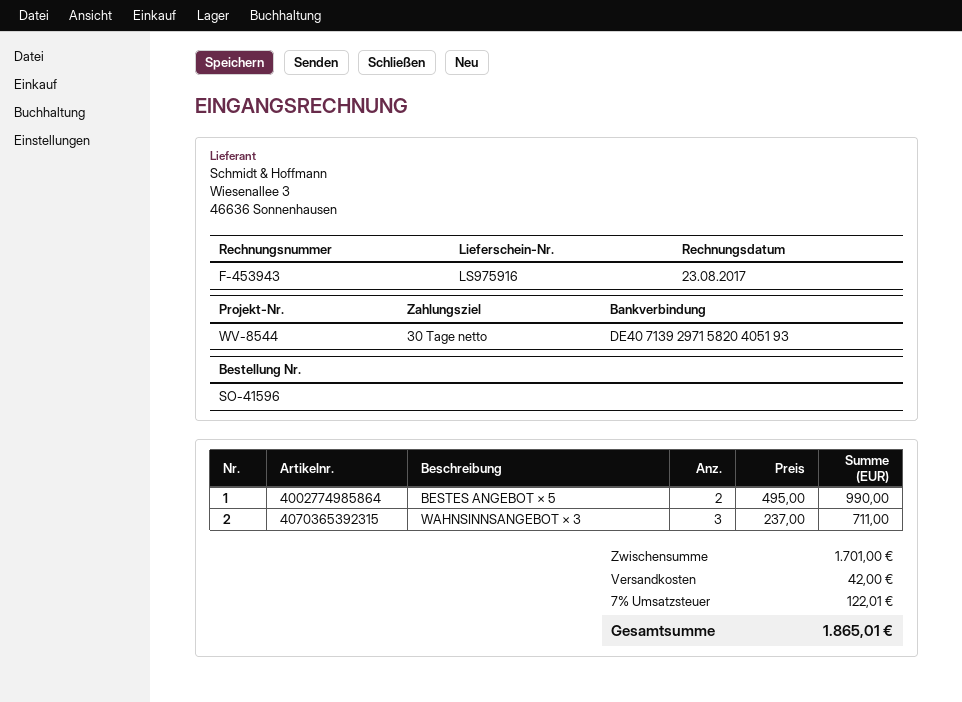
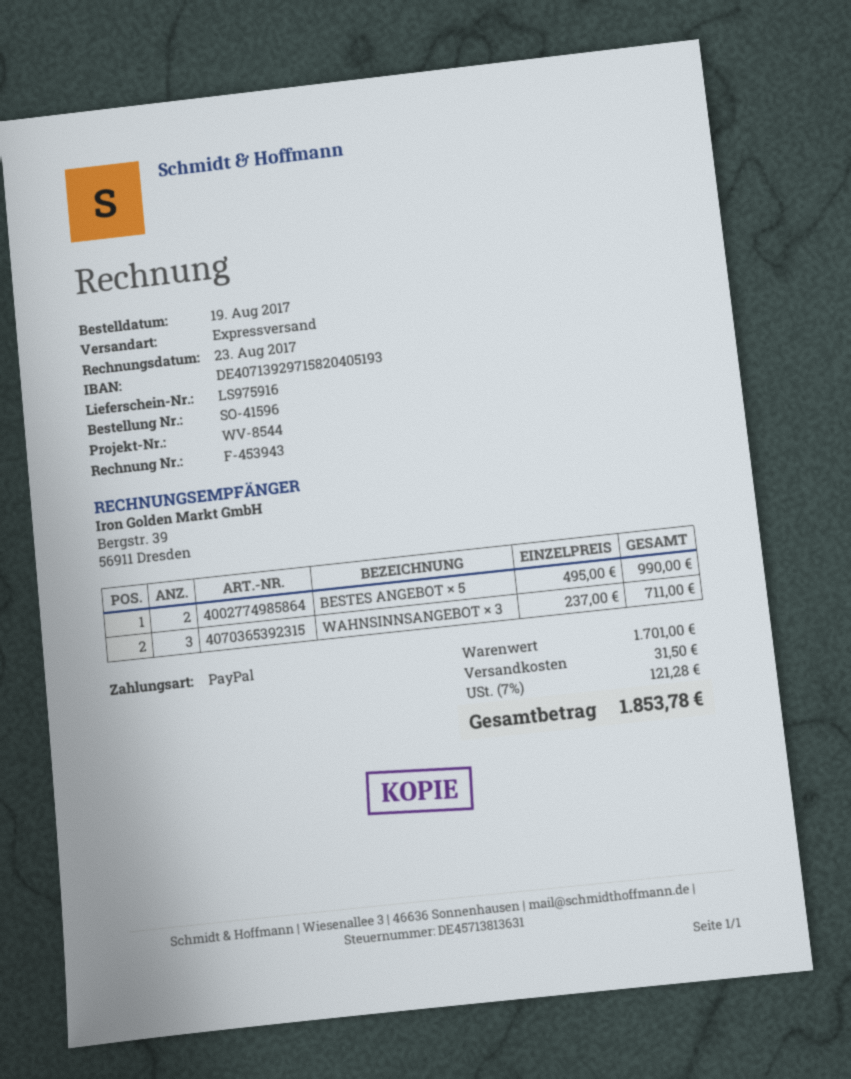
shipping: 42.00 -> 31.50
tax: 7% = 122.01 -> 7% = 121.28
total: 1865.01 -> 1853.78

